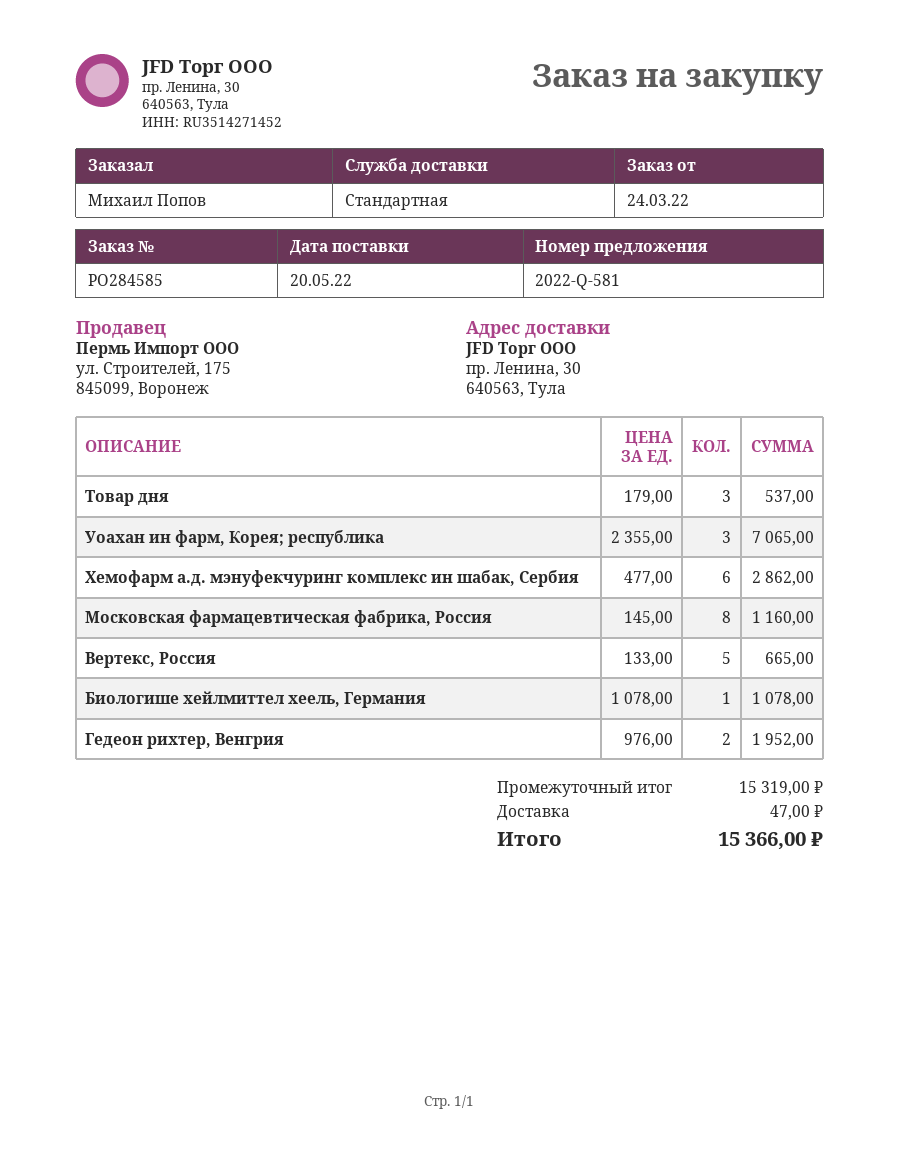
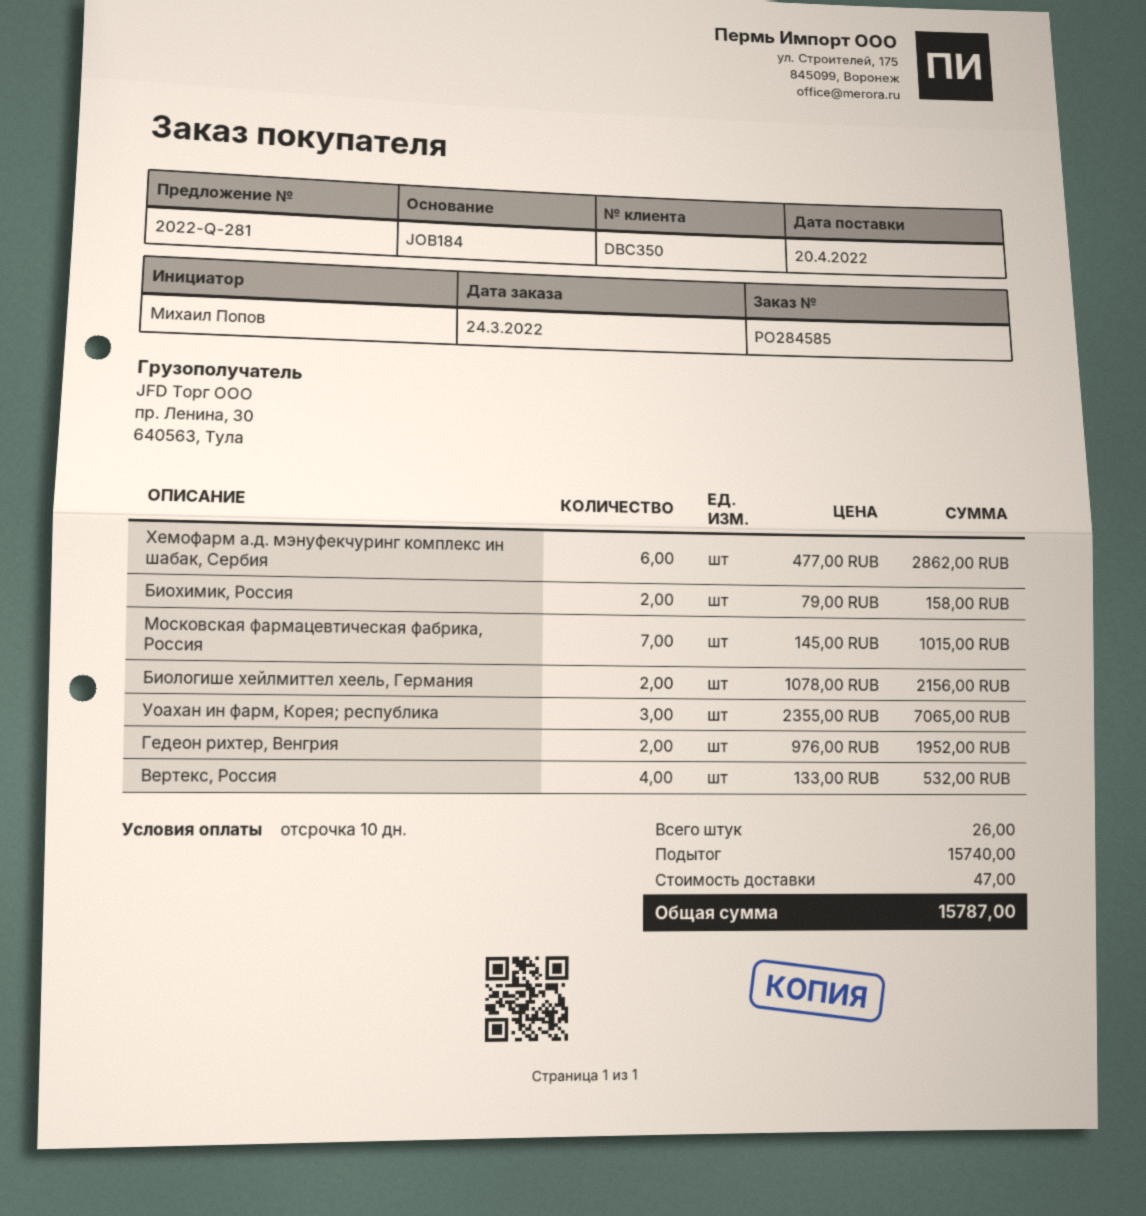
quote number: 2022-Q-581 -> 2022-Q-281
delivery date: 2022-05-20 -> 2022-04-20
Товар дня: 3 x 179.00 = 537.00 -> none
Московская фармацевтическая фабрика, Россия: 8 x 145.00 = 1160.00 -> 7 x 145.00 = 1015.00
Вертекс, Россия: 5 x 133.00 = 665.00 -> 4 x 133.00 = 532.00
Биологише хейлмиттел хеель, Германия: 1 x 1078.00 = 1078.00 -> 2 x 1078.00 = 2156.00
Биохимик, Россия: none -> 2 x 79.00 = 158.00
subtotal: 15319.00 -> 15740.00
total: 15366.00 -> 15787.00

